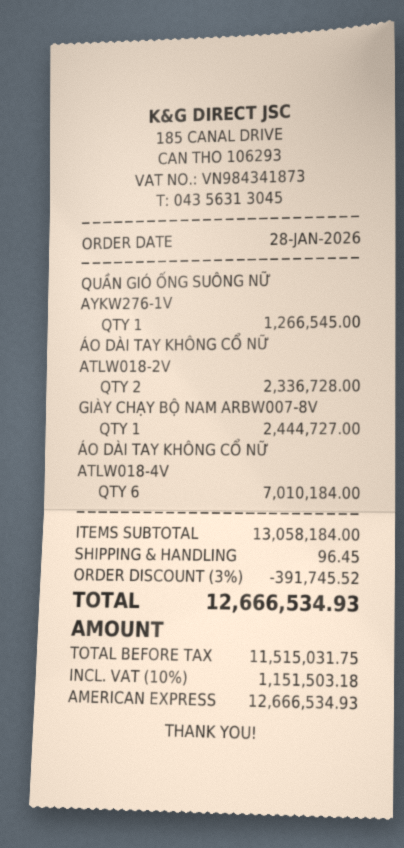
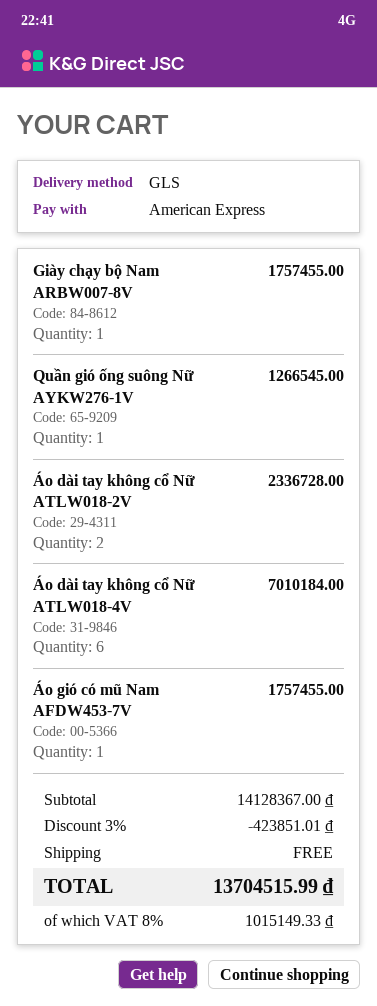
GIÀY CHẠY BỘ NAM ARBW007-8V: 1 for 2444727.00 -> 1 for 1757455.00
Áo gió có mũ Nam AFDW453-7V: none -> 1 for 1757455.00
subtotal: 13058184.00 -> 14128367.00
discount: 3% = 391745.52 -> 3% = 423851.01
shipping: 96.45 -> 0.00
tax: 10% = 1151503.18 -> 8% = 1015149.33
total: 12666534.93 -> 13704515.99

